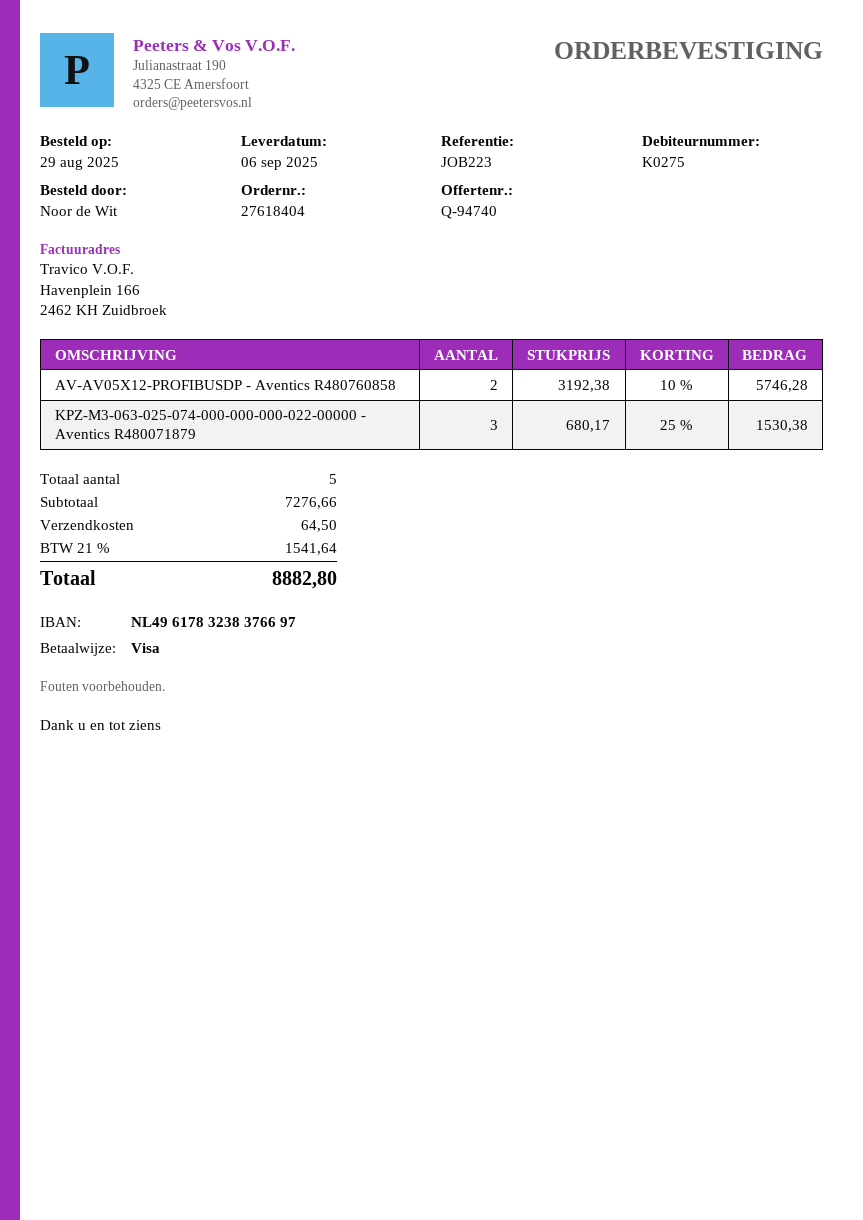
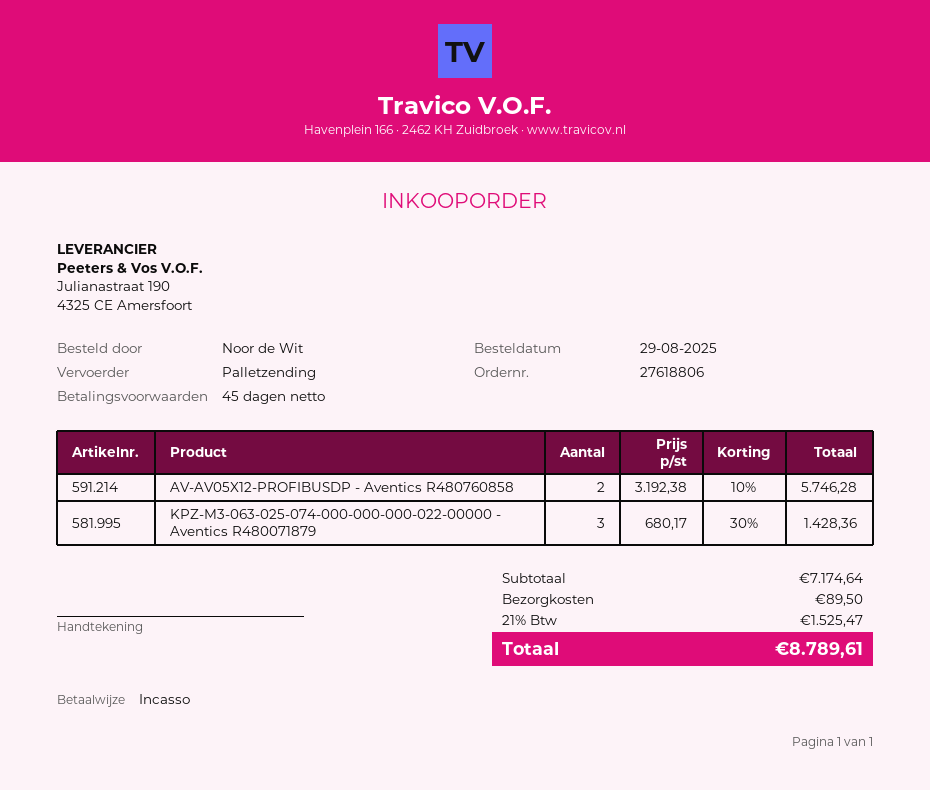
order number: 27618404 -> 27618806
payment method: Visa -> direct debit
KPZ-M3-063-025-074-000-000-000-022-00000 - Aventics R480071879: 3 x 680.17 - 25% = 1530.38 -> 3 x 680.17 - 30% = 1428.36
subtotal: 7276.66 -> 7174.64
shipping: 64.50 -> 89.50
tax: 21% = 1541.64 -> 21% = 1525.47
total: 8882.80 -> 8789.61

